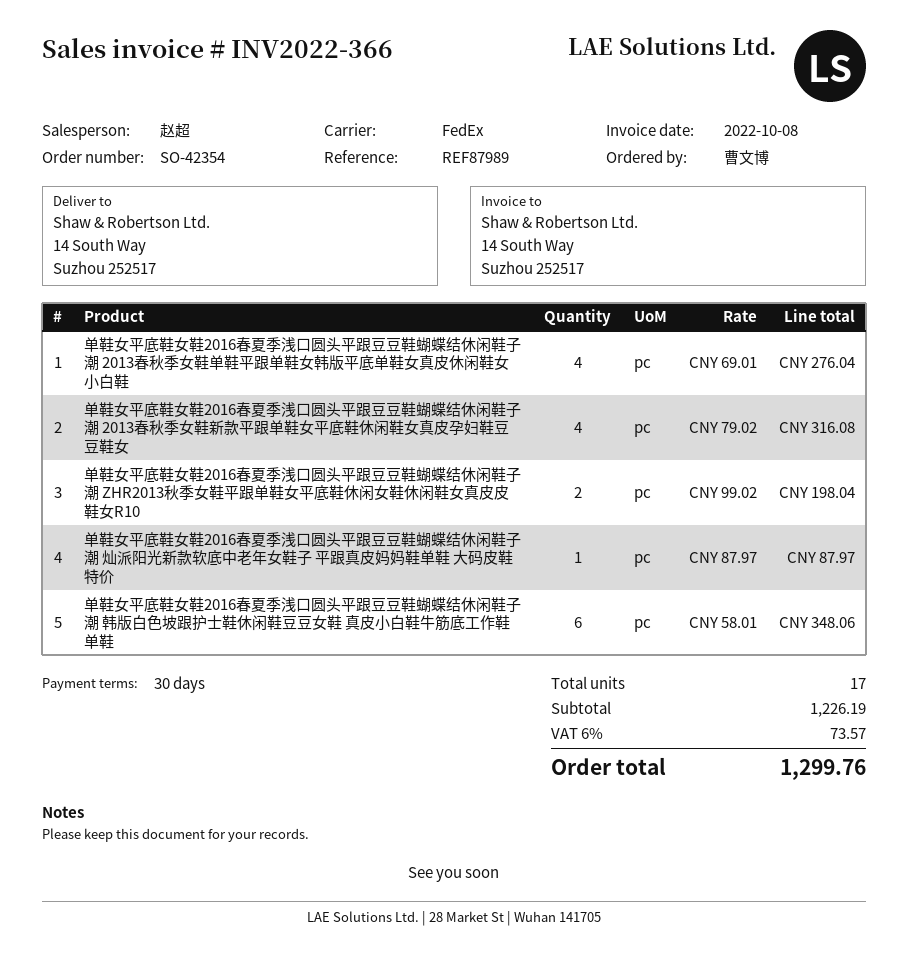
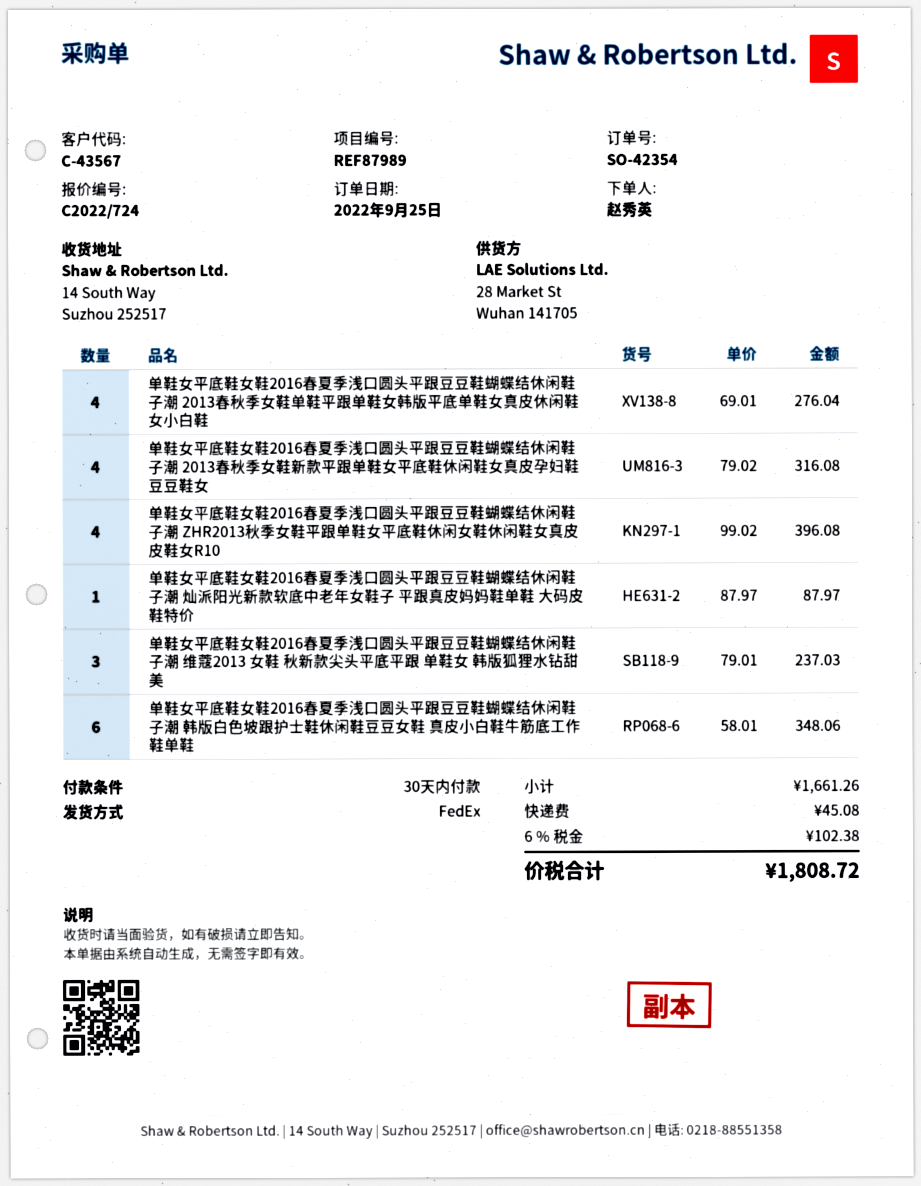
ordered by: 曹文博 -> 赵秀英
单鞋女平底鞋女鞋2016春夏季浅口圆头平跟豆豆鞋蝴蝶结休闲鞋子潮 ZHR2013秋季女鞋平跟单鞋女平底鞋休闲女鞋休闲鞋女真皮皮鞋女R10: 2 x 99.02 = 198.04 -> 4 x 99.02 = 396.08
单鞋女平底鞋女鞋2016春夏季浅口圆头平跟豆豆鞋蝴蝶结休闲鞋子潮 维蔻2013 女鞋 秋新款尖头平底平跟 单鞋女 韩版狐狸水钻甜美: none -> 3 x 79.01 = 237.03
subtotal: 1226.19 -> 1661.26
shipping: none -> 45.08
tax: 6% = 73.57 -> 6% = 102.38
total: 1299.76 -> 1808.72

